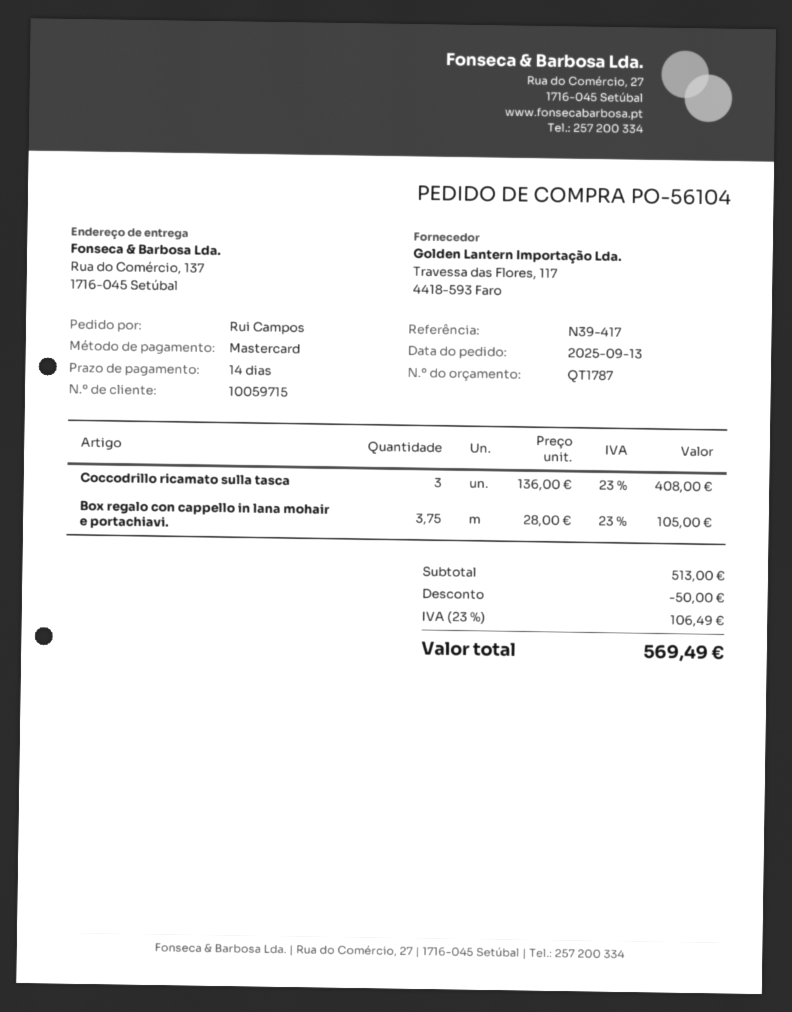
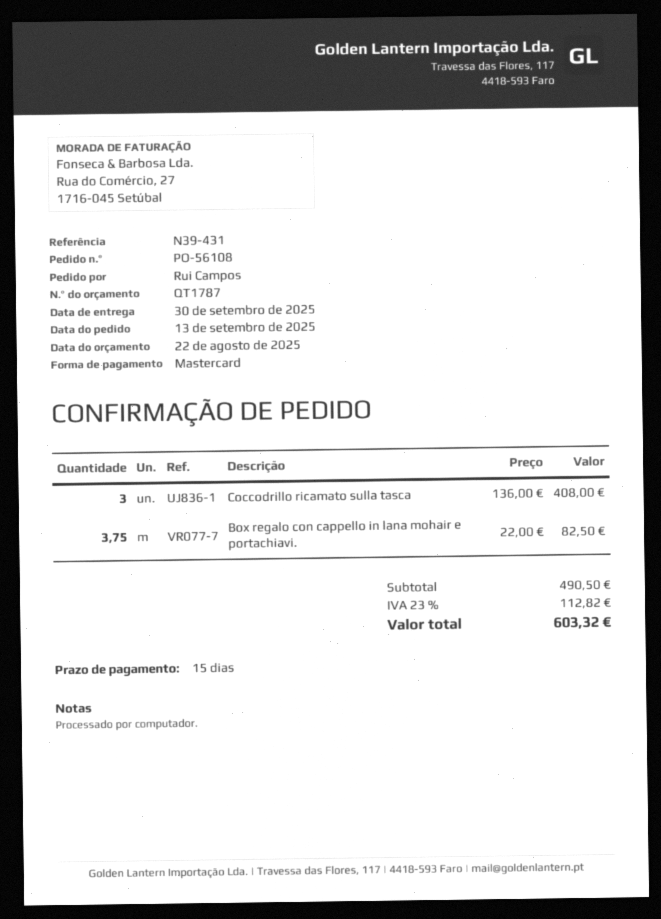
order number: PO-56104 -> PO-56108
payment terms: 14 days -> 15 days
reference: N39-417 -> N39-431
Box regalo con cappello in lana mohair e portachiavi.: 3.75 x 28.00 = 105.00 -> 3.75 x 22.00 = 82.50
subtotal: 513.00 -> 490.50
discount: 50.00 -> none
tax: 23% = 106.49 -> 23% = 112.82
total: 569.49 -> 603.32

